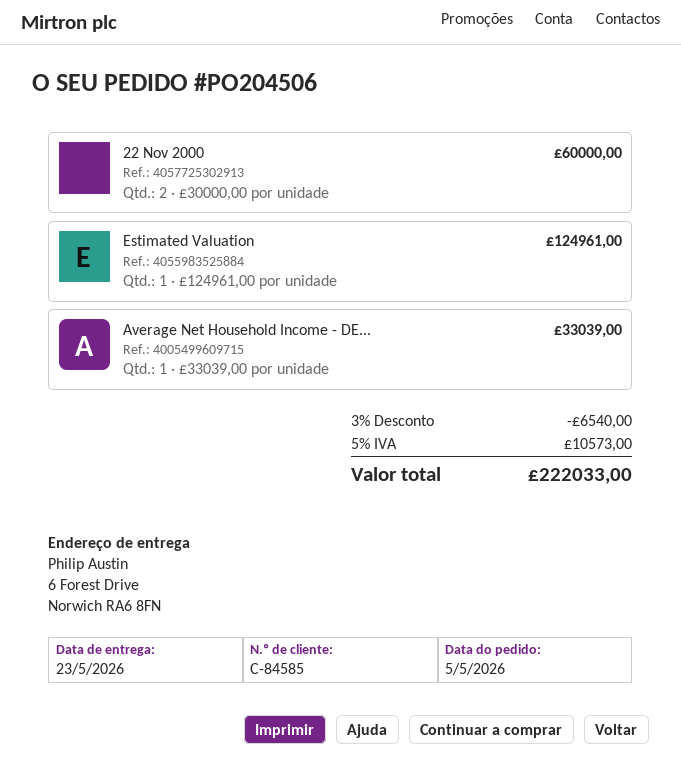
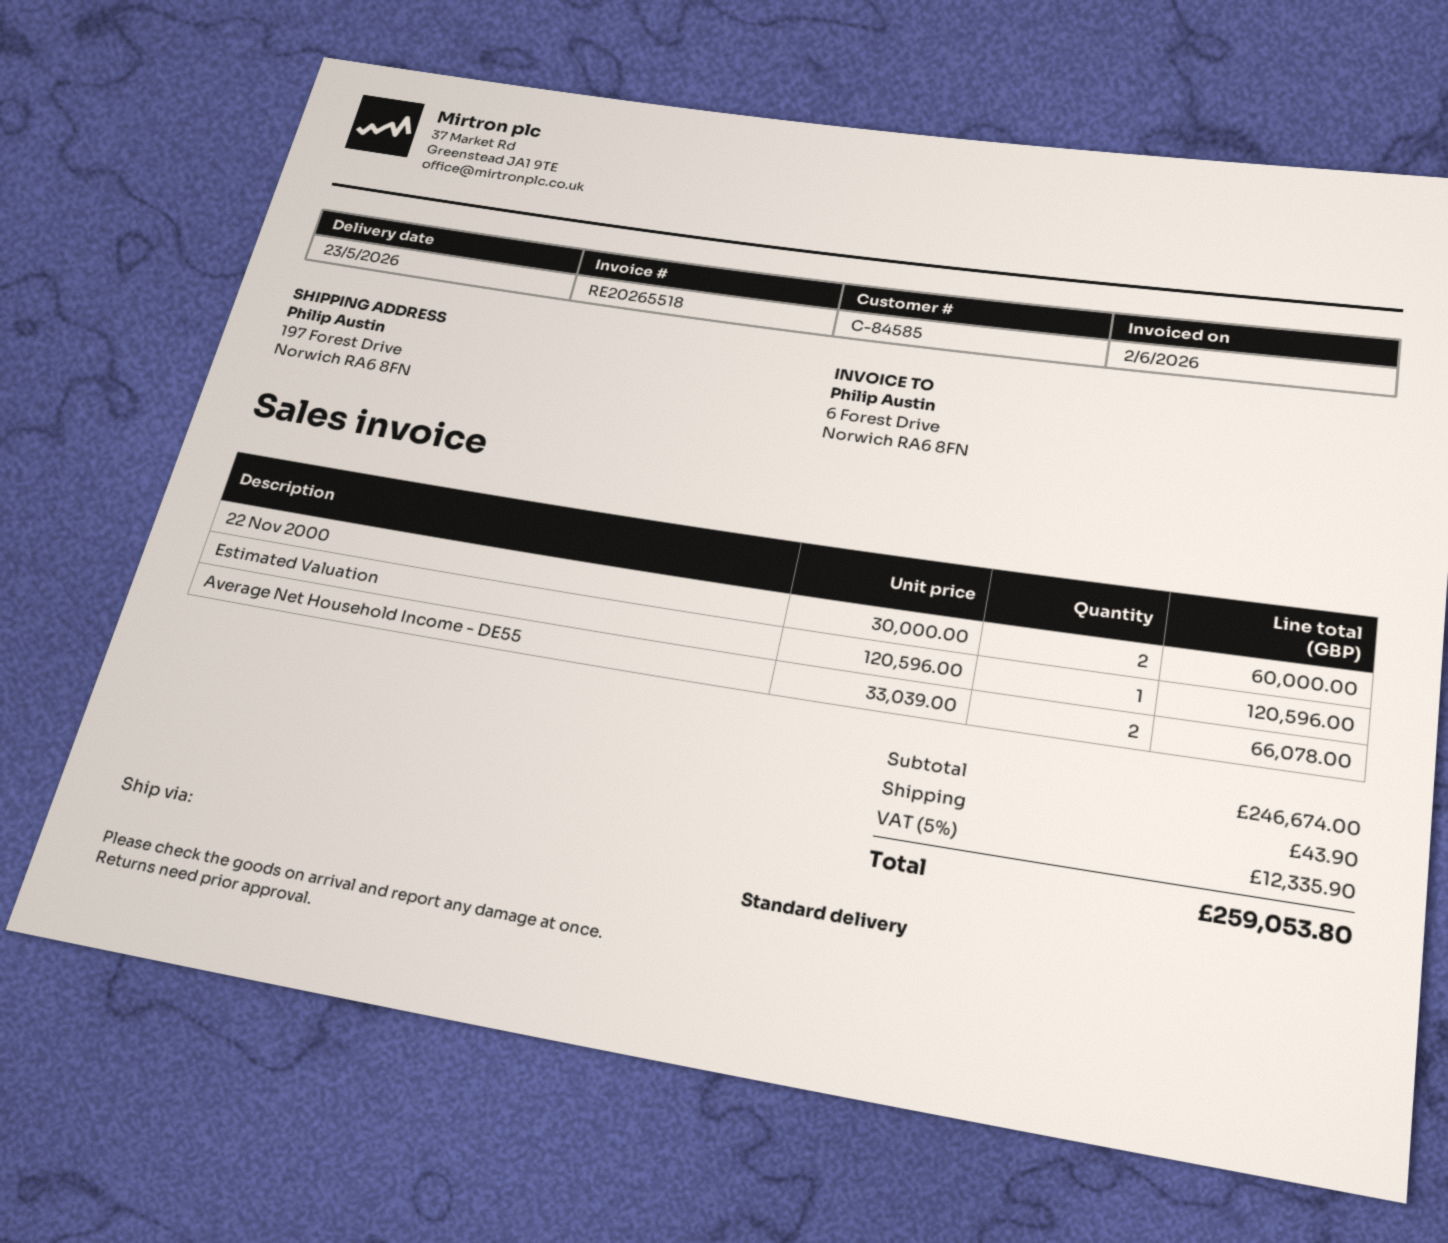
ship to: 6 Forest Drive, Norwich RA6 8FN -> 197 Forest Drive, Norwich RA6 8FN
Estimated Valuation: 1 x 124961.00 = 124961.00 -> 1 x 120596.00 = 120596.00
Average Net Household Income - DE...: 1 x 33039.00 = 33039.00 -> 2 x 33039.00 = 66078.00
discount: 3% = 6540.00 -> none
shipping: none -> 43.90
tax: 5% = 10573.00 -> 5% = 12335.90
total: 222033.00 -> 259053.80

